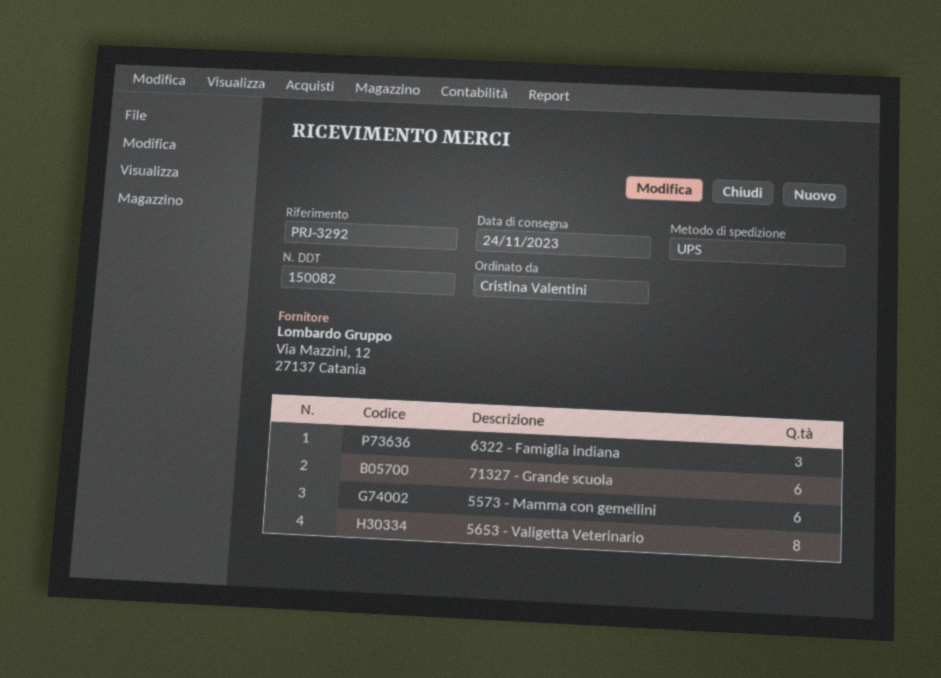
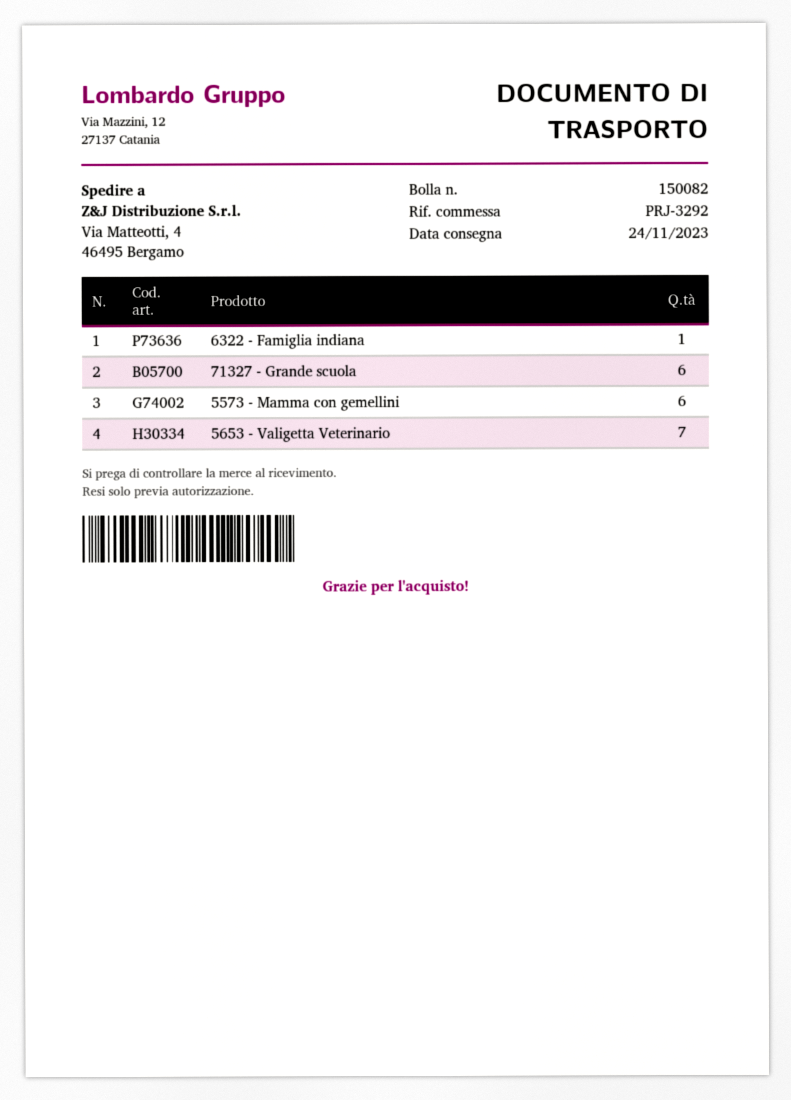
6322 - Famiglia indiana: 3 -> 1
5653 - Valigetta Veterinario: 8 -> 7

